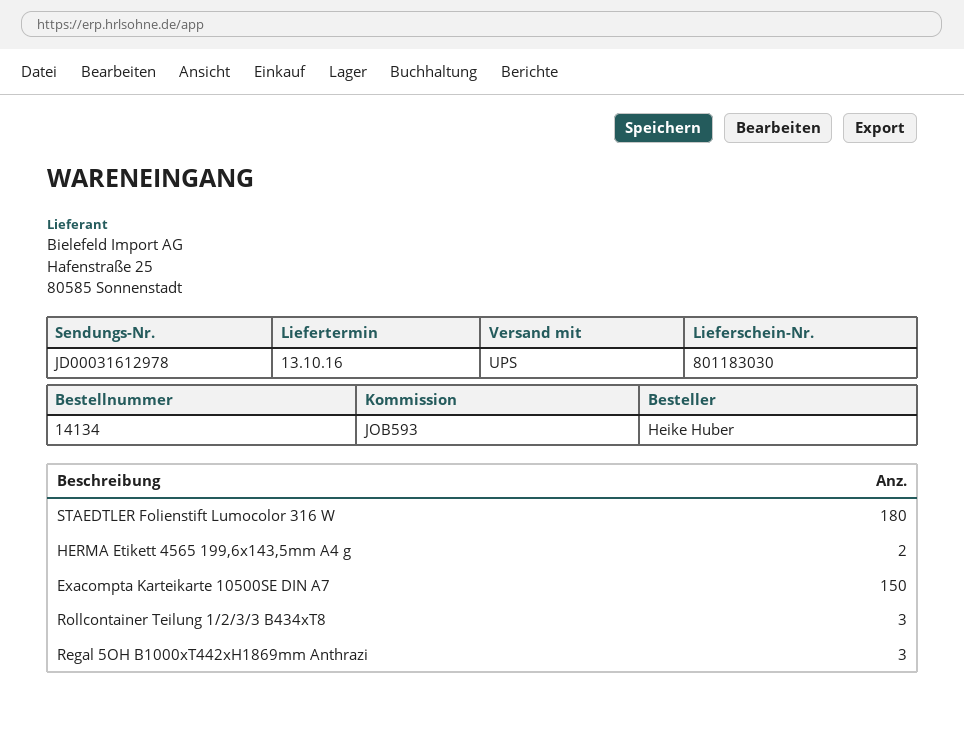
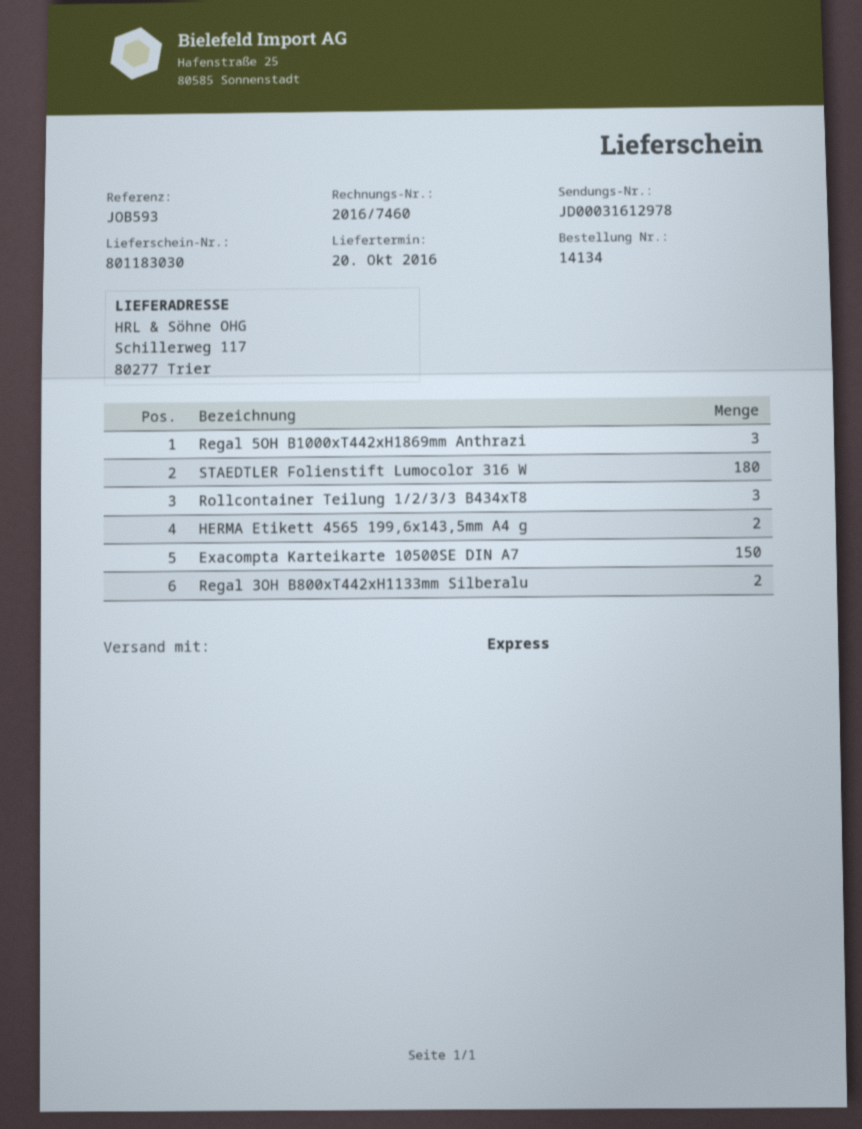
delivery date: 2016-10-13 -> 2016-10-20
shipping method: UPS -> express
Regal 3OH B800xT442xH1133mm Silberalu: none -> 2

